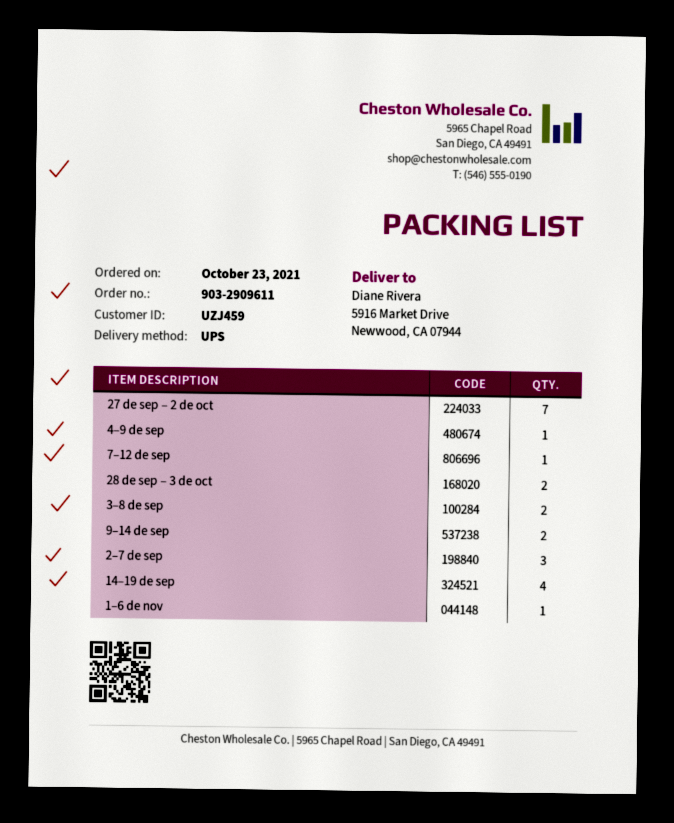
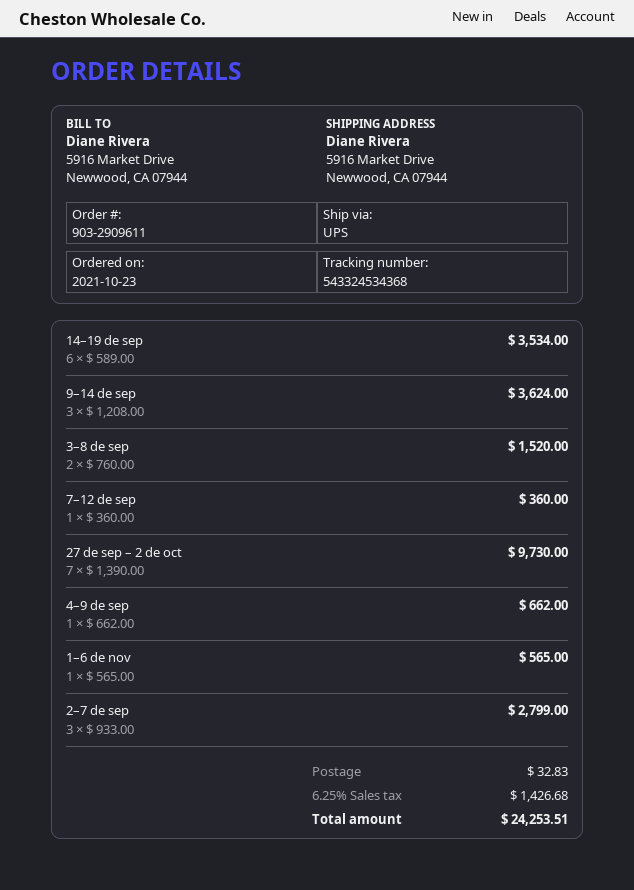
28 de sep – 3 de oct: 2 -> none
9–14 de sep: 2 -> 3
14–19 de sep: 4 -> 6

